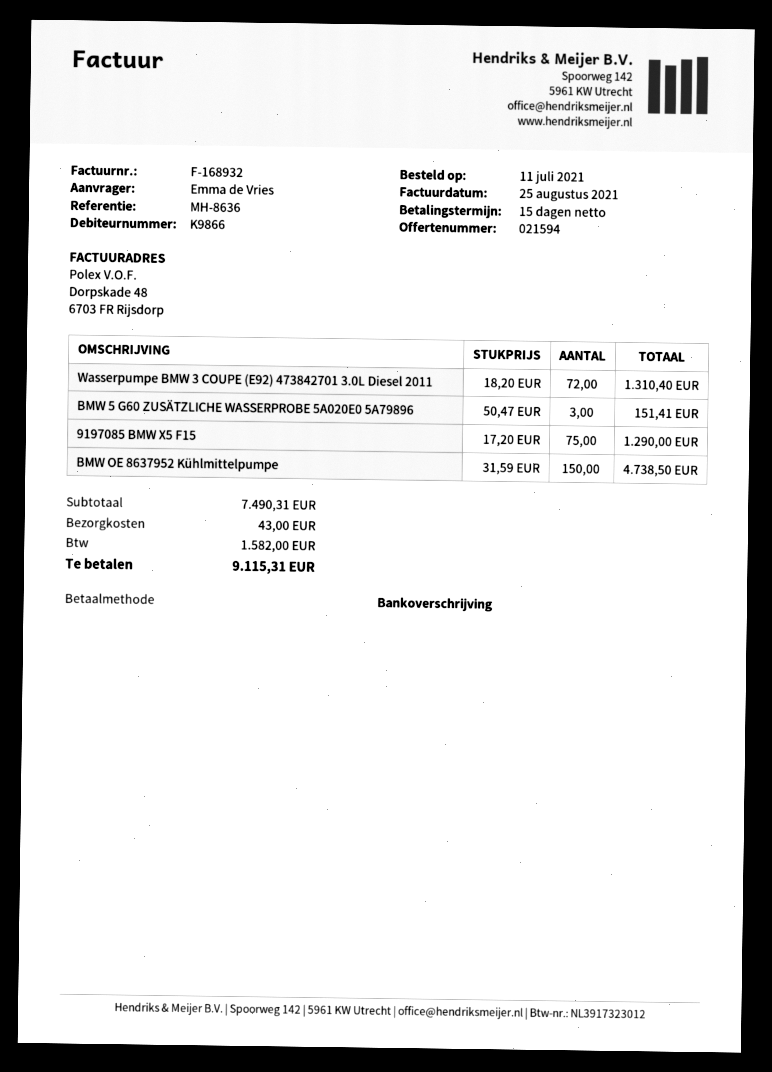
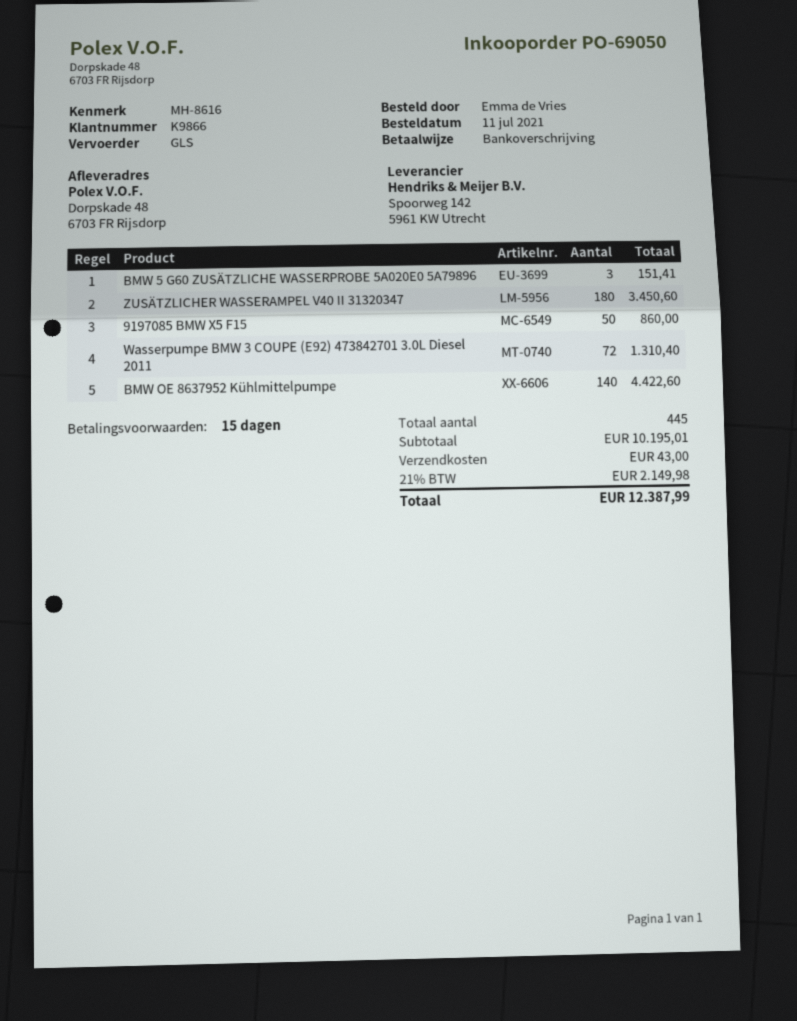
reference: MH-8636 -> MH-8616
9197085 BMW X5 F15: 75 for 1290.00 -> 50 for 860.00
BMW OE 8637952 Kühlmittelpumpe: 150 for 4738.50 -> 140 for 4422.60
ZUSÄTZLICHER WASSERAMPEL V40 II 31320347: none -> 180 for 3450.60
subtotal: 7490.31 -> 10195.01
tax: 1582.00 -> 2149.98
total: 9115.31 -> 12387.99

